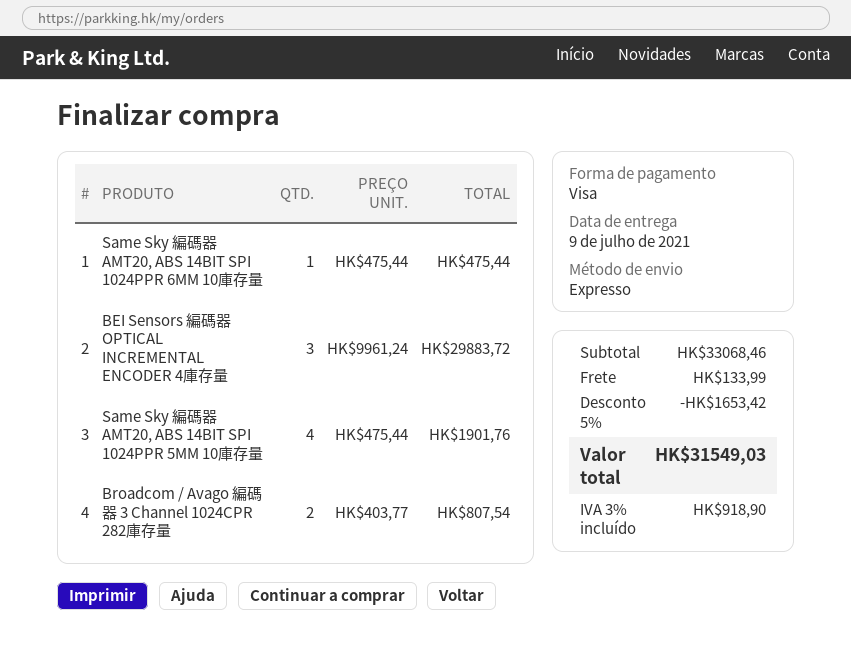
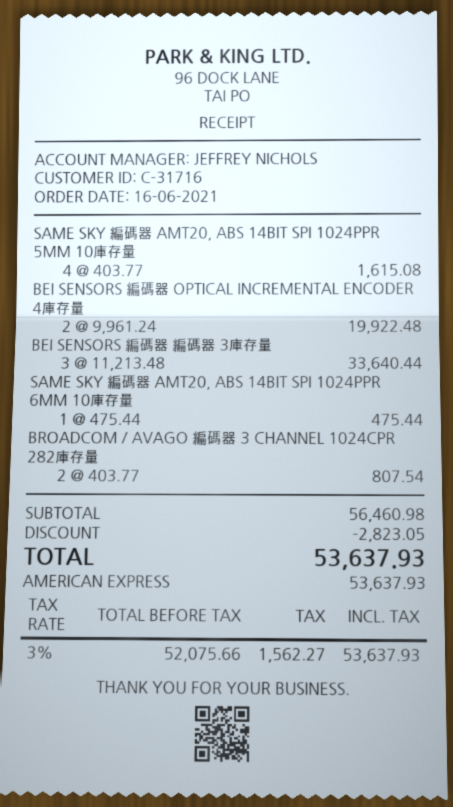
payment method: Visa -> American Express
BEI Sensors 編碼器 OPTICAL INCREMENTAL ENCODER 4庫存量: 3 x 9961.24 = 29883.72 -> 2 x 9961.24 = 19922.48
Same Sky 編碼器 AMT20, ABS 14BIT SPI 1024PPR 5MM 10庫存量: 4 x 475.44 = 1901.76 -> 4 x 403.77 = 1615.08
BEI SENSORS 編碼器 編碼器 3庫存量: none -> 3 x 11213.48 = 33640.44
subtotal: 33068.46 -> 56460.98
discount: 1653.42 -> 2823.05
shipping: 133.99 -> none
tax: 3% = 918.90 -> 3% = 1562.27
total: 31549.03 -> 53637.93

